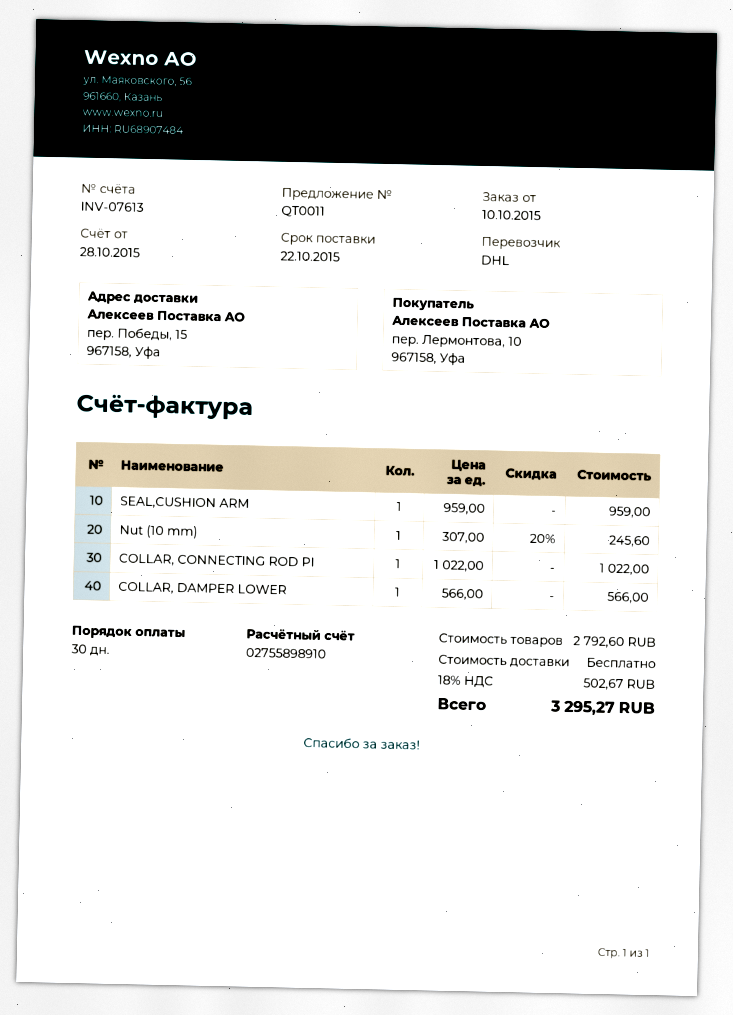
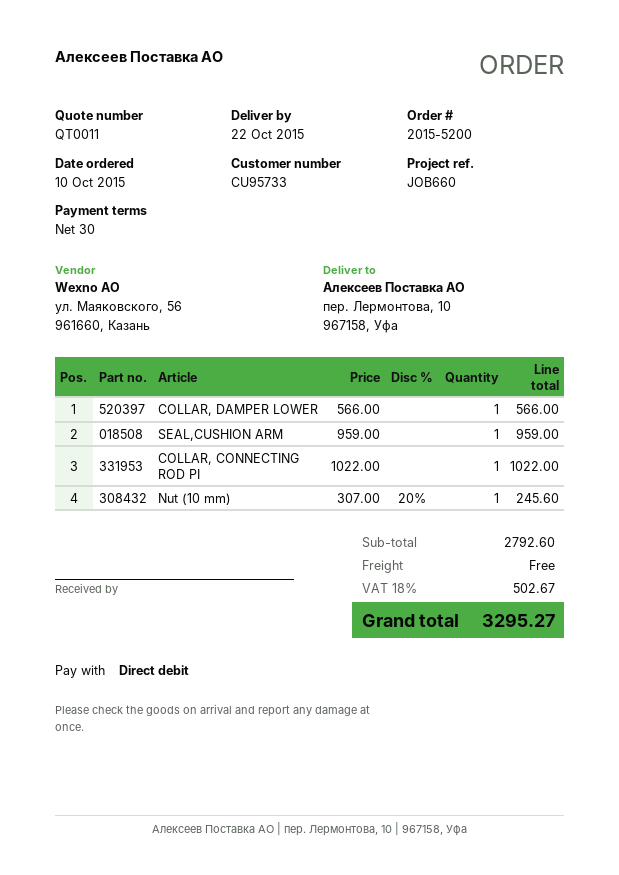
ship to: пер. Победы, 15, 967158, Уфа -> пер. Лермонтова, 10, 967158, Уфа

